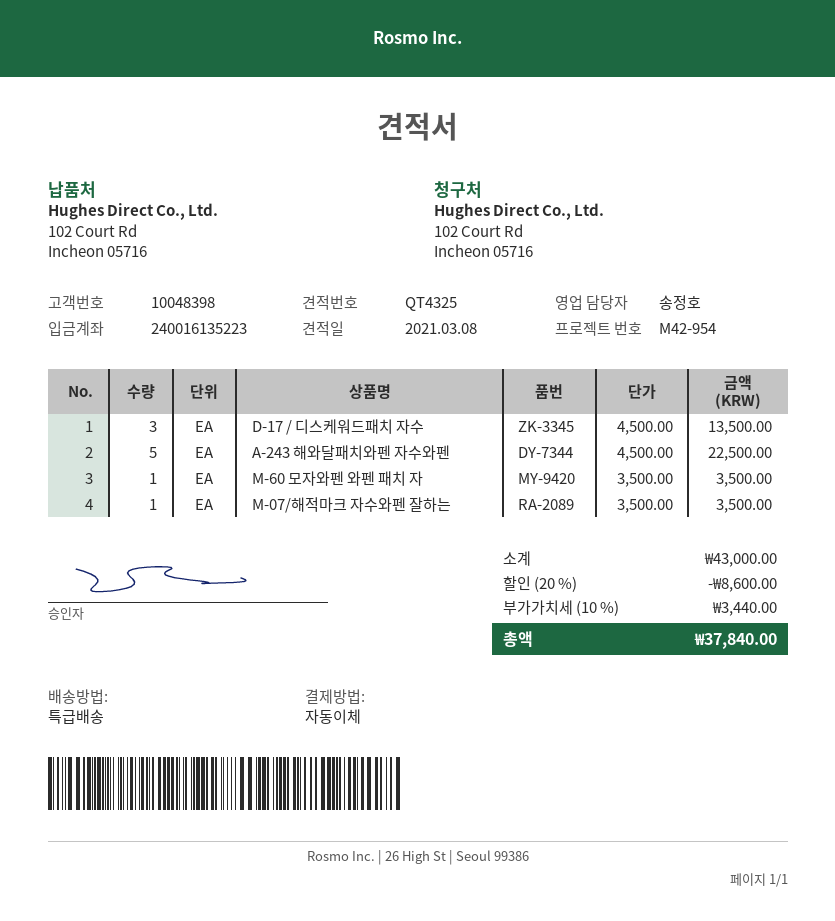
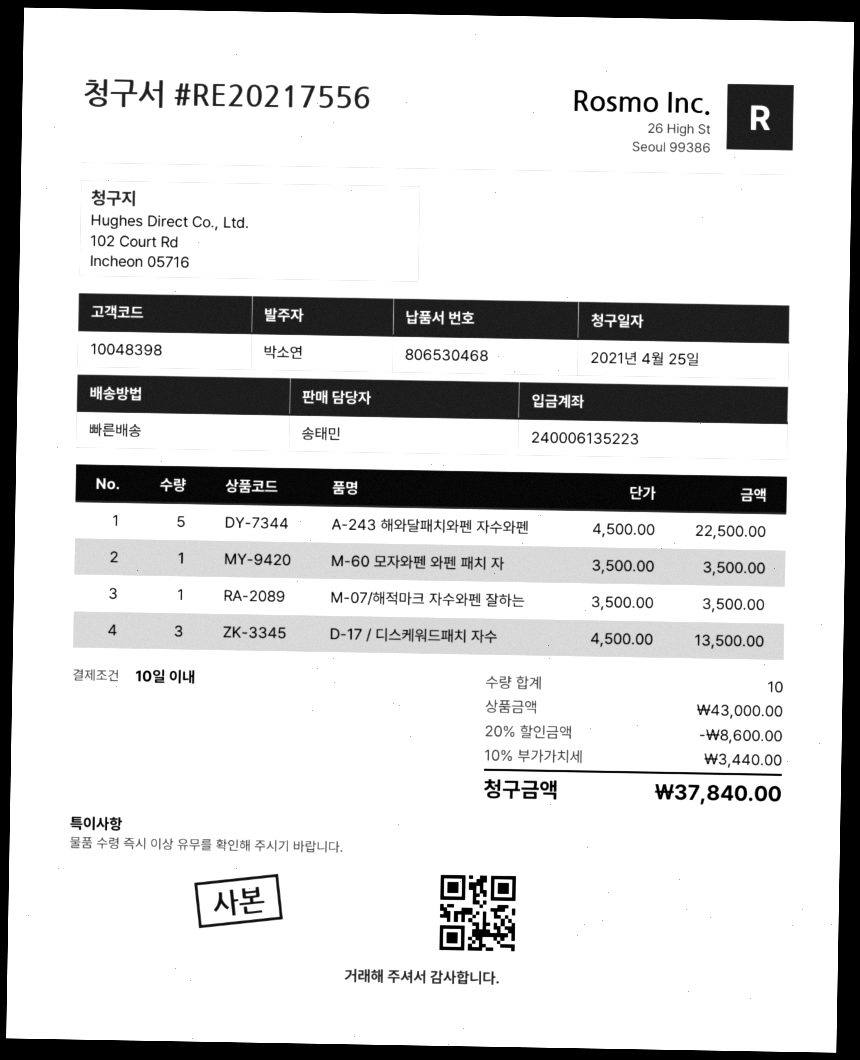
sales rep: 송정호 -> 송태민
bank account: 240016135223 -> 240006135223

